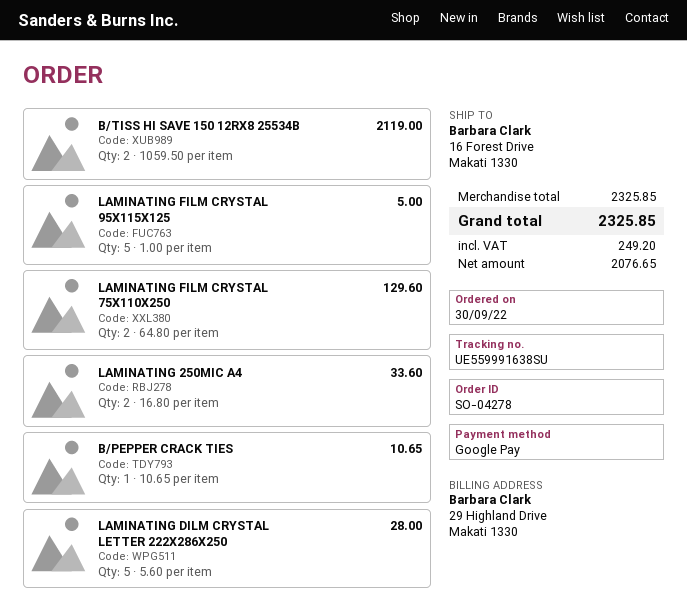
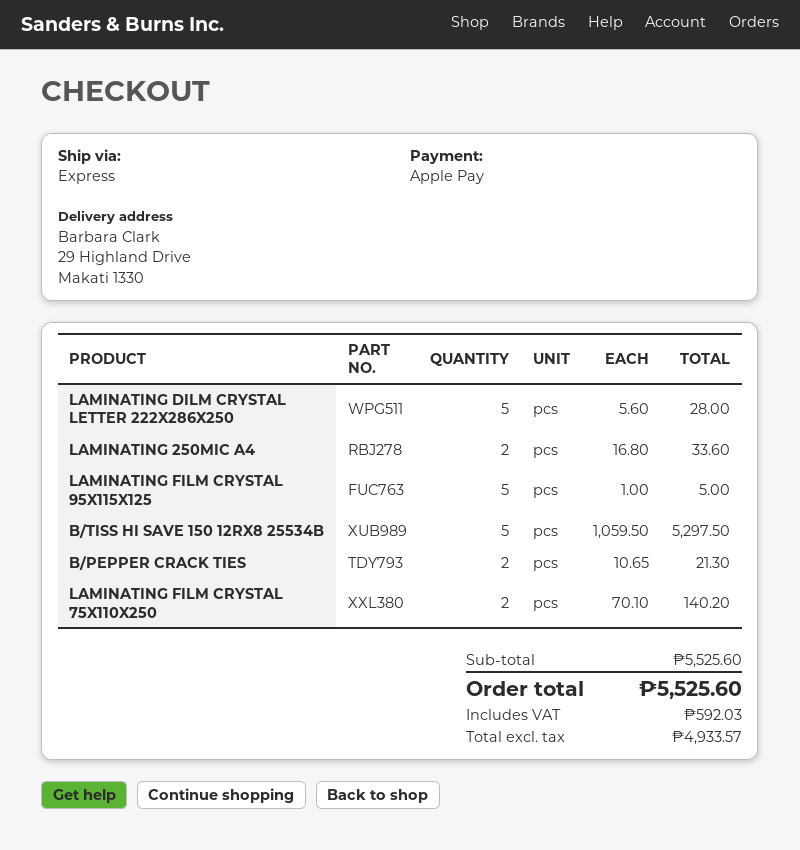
payment method: Google Pay -> Apple Pay
ship to: 16 Forest Drive, Makati 1330 -> 29 Highland Drive, Makati 1330
B/TISS HI SAVE 150 12RX8 25534B: 2 x 1059.50 = 2119.00 -> 5 x 1059.50 = 5297.50
LAMINATING FILM CRYSTAL 75X110X250: 2 x 64.80 = 129.60 -> 2 x 70.10 = 140.20
B/PEPPER CRACK TIES: 1 x 10.65 = 10.65 -> 2 x 10.65 = 21.30
subtotal: 2325.85 -> 5525.60
net: 2076.65 -> 4933.57
tax: 249.20 -> 592.03
total: 2325.85 -> 5525.60

